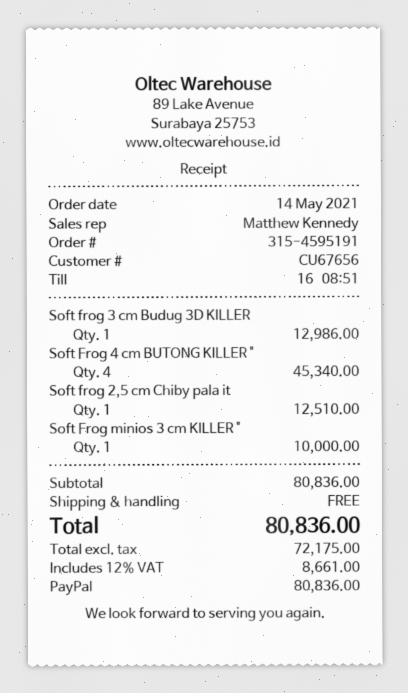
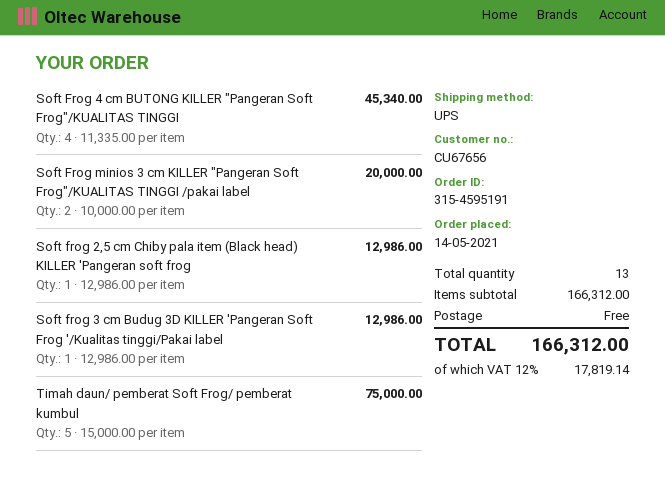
Soft frog 2,5 cm Chiby pala it: 1 for 12510.00 -> 1 for 12986.00
Soft Frog minios 3 cm KILLER ": 1 for 10000.00 -> 2 for 20000.00
Timah daun/ pemberat Soft Frog/ pemberat kumbul: none -> 5 for 75000.00
subtotal: 80836.00 -> 166312.00
tax: 12% = 8661.00 -> 12% = 17819.14
total: 80836.00 -> 166312.00

